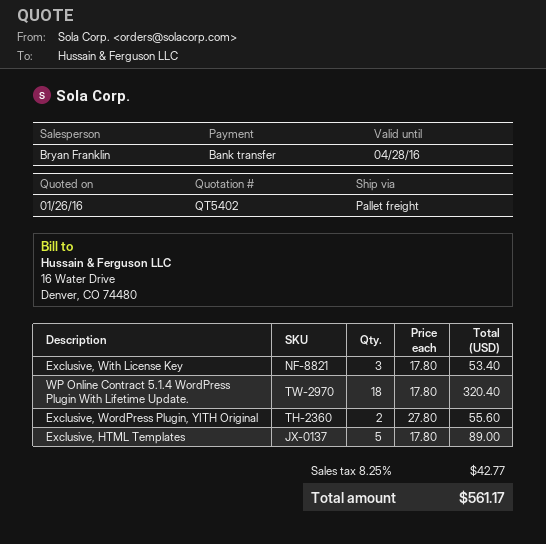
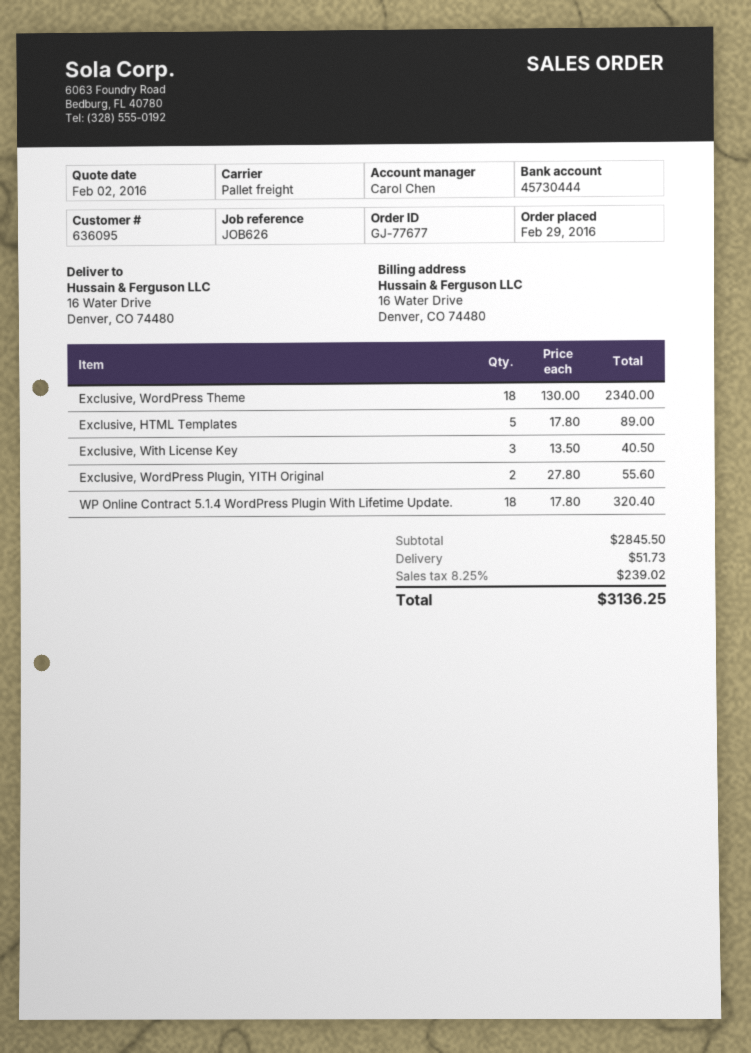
quote date: 2016-01-26 -> 2016-02-02
sales rep: Bryan Franklin -> Carol Chen
Exclusive, With License Key: 3 x 17.80 = 53.40 -> 3 x 13.50 = 40.50
Exclusive, WordPress Theme: none -> 18 x 130.00 = 2340.00
shipping: none -> 51.73
tax: 8.25% = 42.77 -> 8.25% = 239.02
total: 561.17 -> 3136.25

